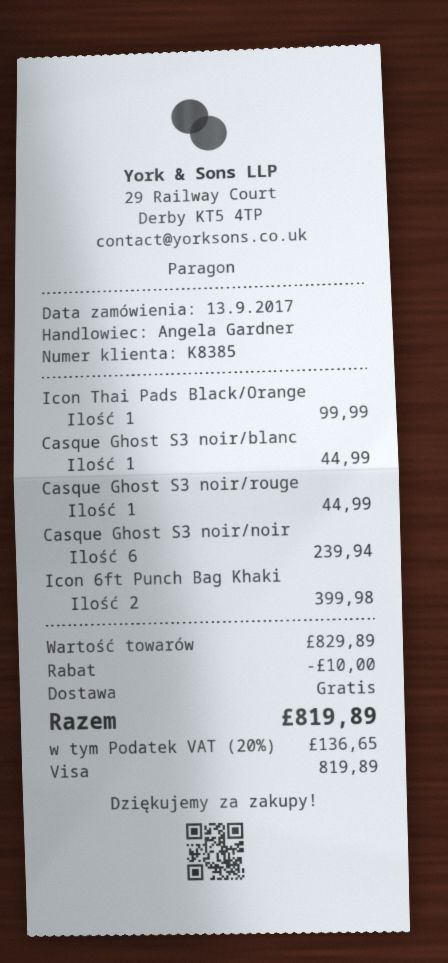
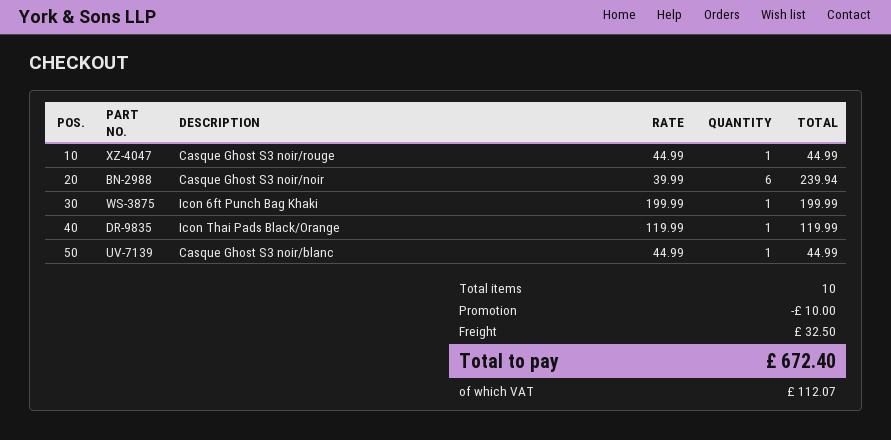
Icon Thai Pads Black/Orange: 1 for 99.99 -> 1 for 119.99
Icon 6ft Punch Bag Khaki: 2 for 399.98 -> 1 for 199.99
shipping: 0.00 -> 32.50
tax: 136.65 -> 112.07
total: 819.89 -> 672.40

